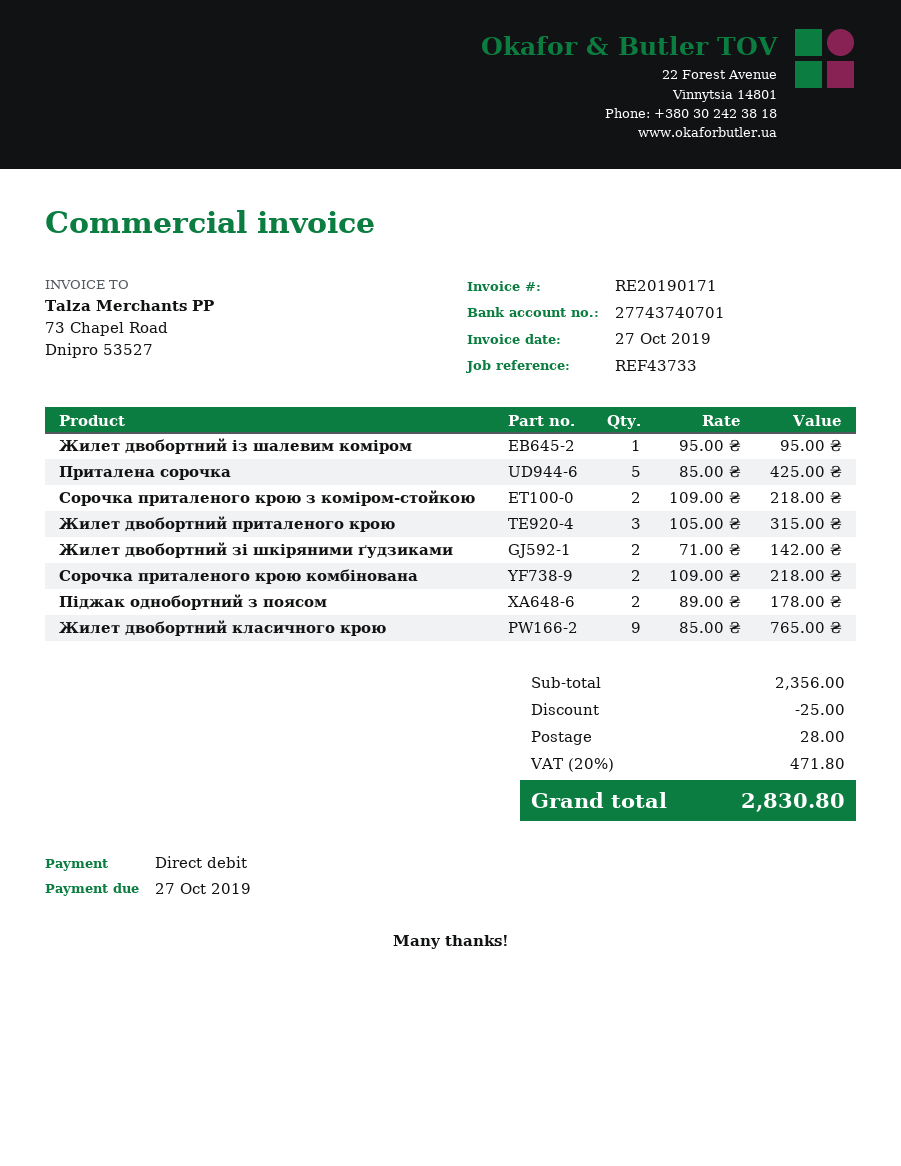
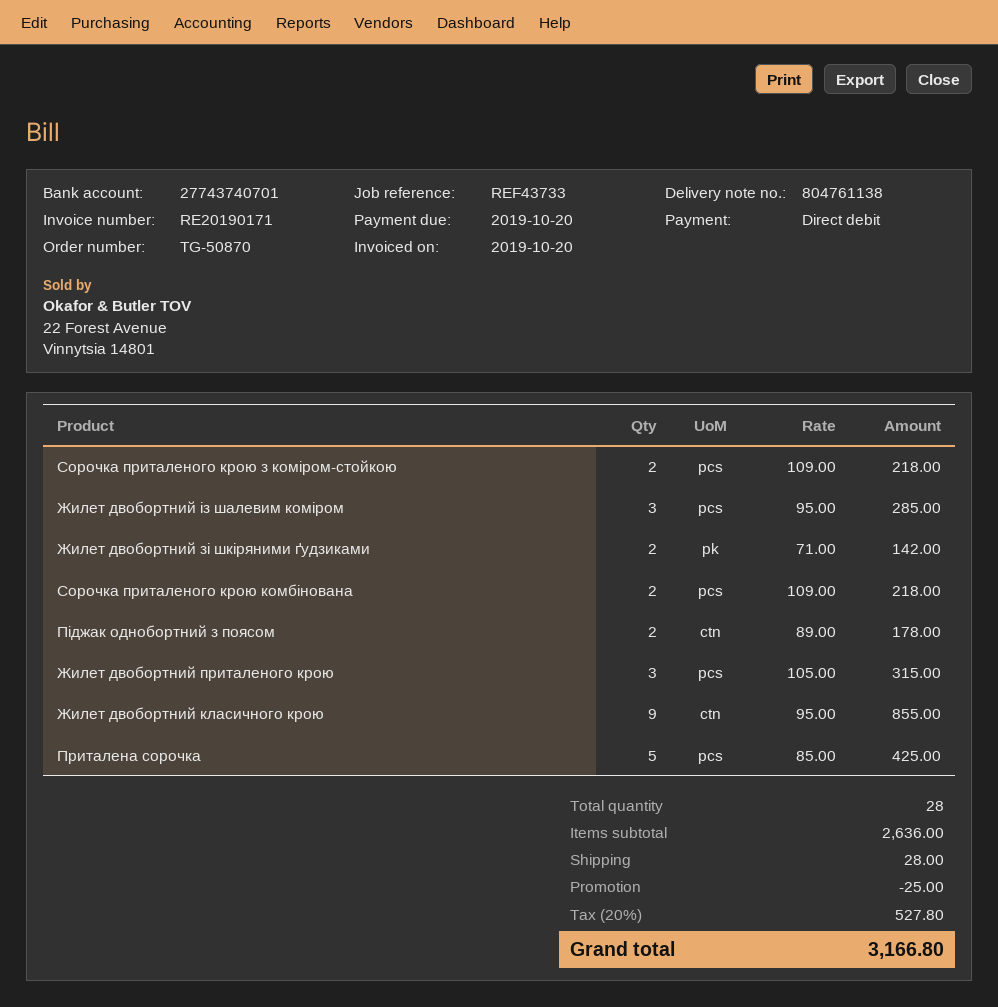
invoice date: 2019-10-27 -> 2019-10-20
due date: 2019-10-27 -> 2019-10-20
Жилет двобортний із шалевим коміром: 1 x 95.00 = 95.00 -> 3 x 95.00 = 285.00
Жилет двобортний класичного крою: 9 x 85.00 = 765.00 -> 9 x 95.00 = 855.00
subtotal: 2356.00 -> 2636.00
tax: 20% = 471.80 -> 20% = 527.80
total: 2830.80 -> 3166.80

